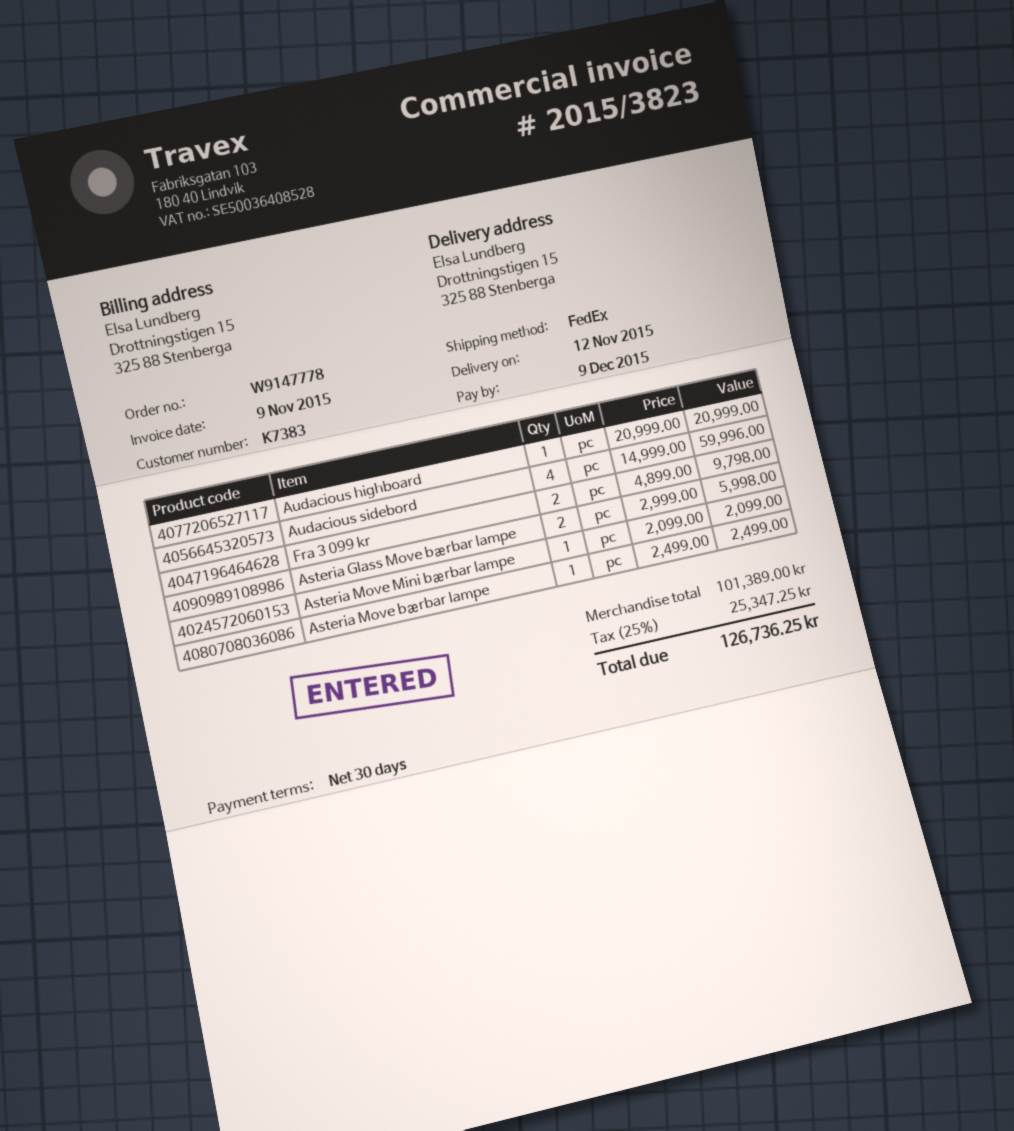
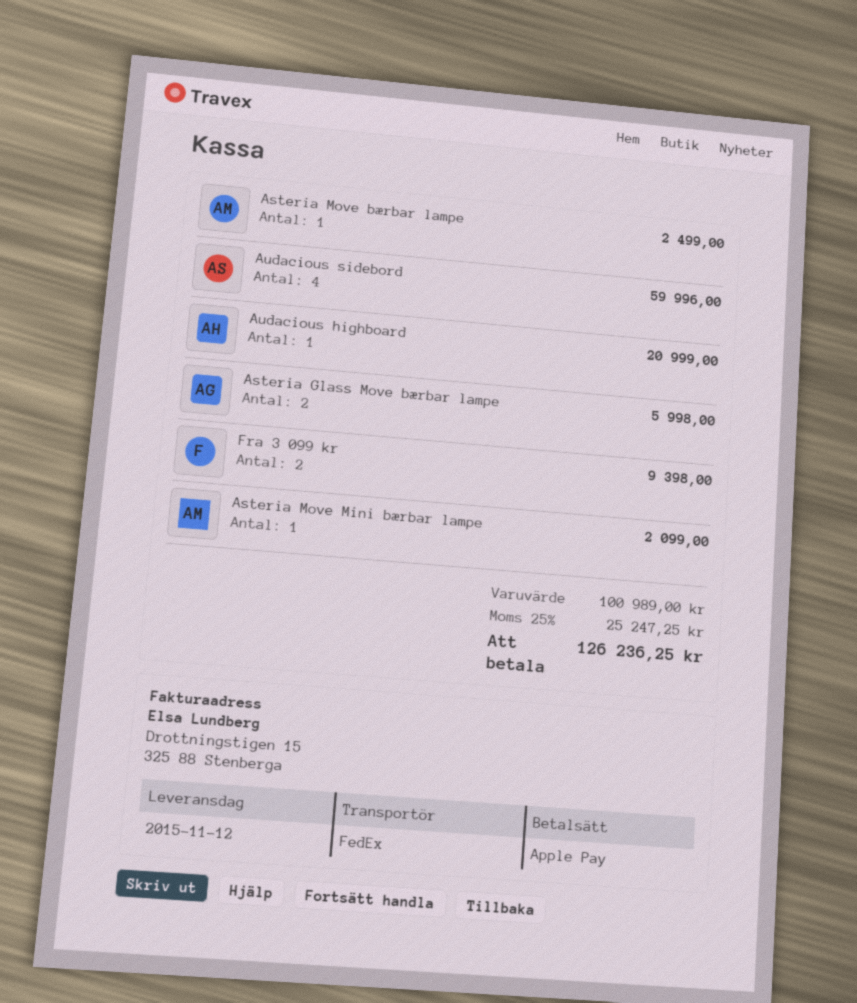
Fra 3 099 kr: 2 for 9798.00 -> 2 for 9398.00
subtotal: 101389.00 -> 100989.00
tax: 25% = 25347.25 -> 25% = 25247.25
total: 126736.25 -> 126236.25

